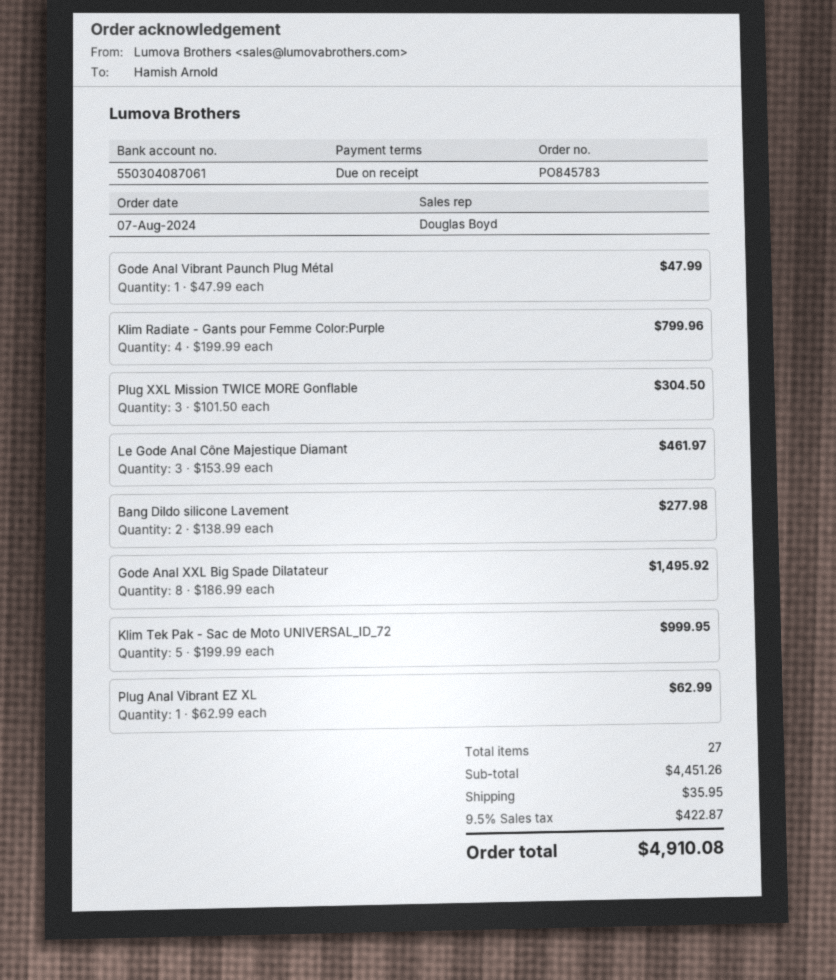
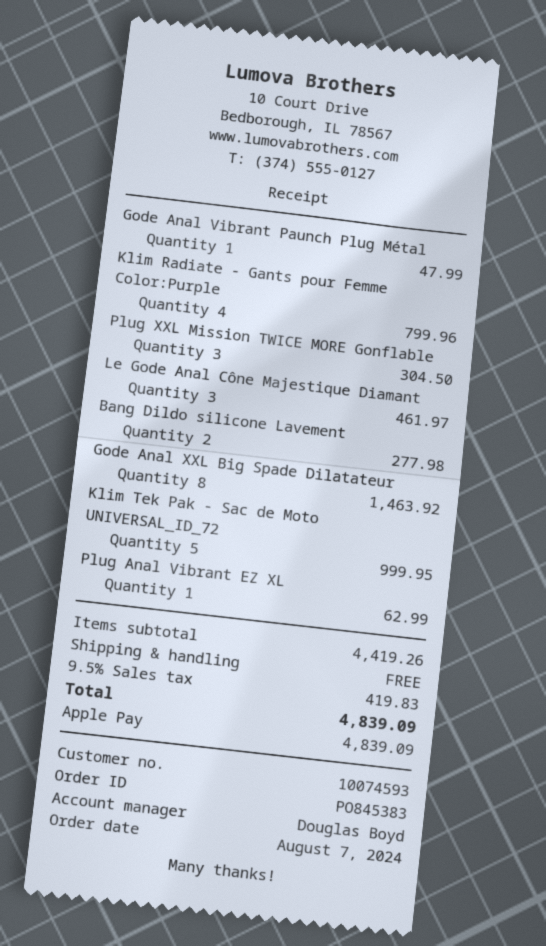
order number: PO845783 -> PO845383
Gode Anal XXL Big Spade Dilatateur: 8 for 1495.92 -> 8 for 1463.92
subtotal: 4451.26 -> 4419.26
shipping: 35.95 -> 0.00
tax: 9.5% = 422.87 -> 9.5% = 419.83
total: 4910.08 -> 4839.09

